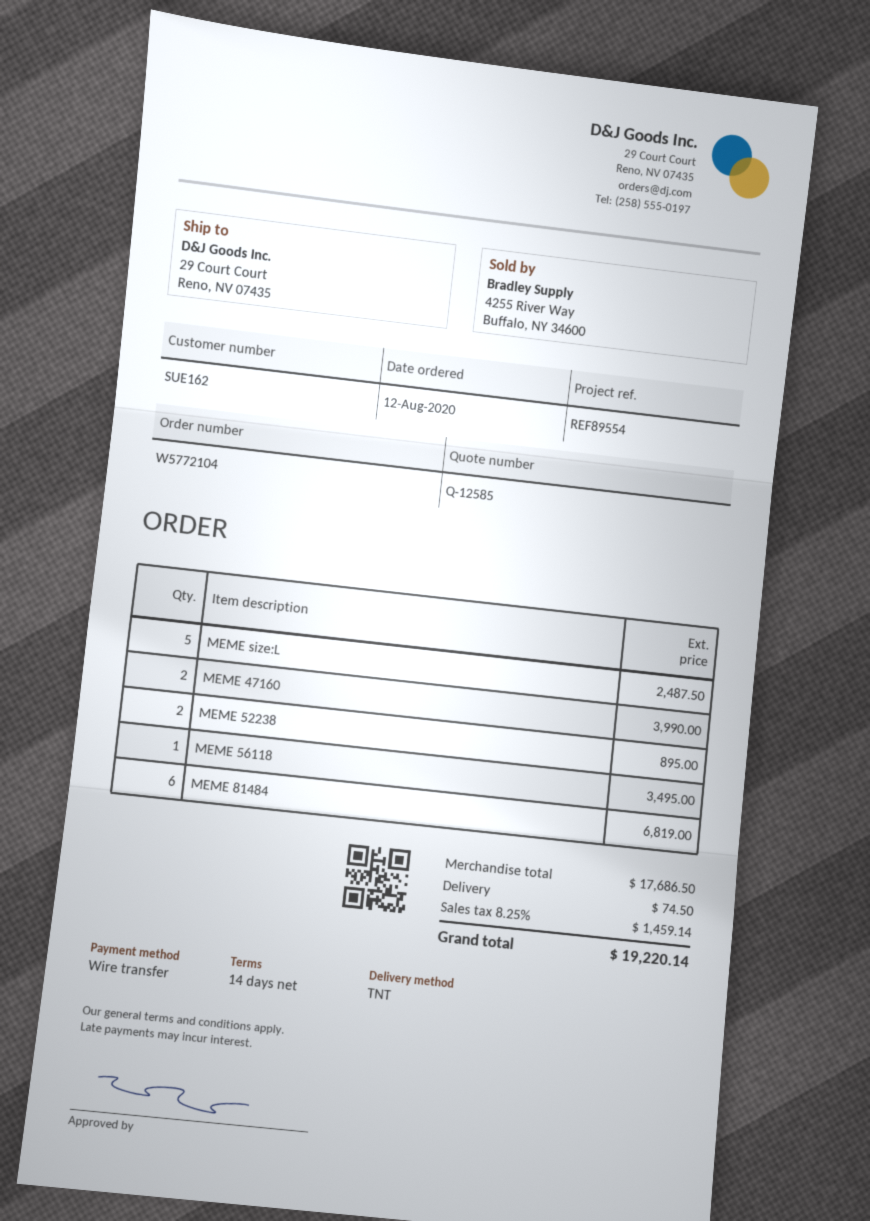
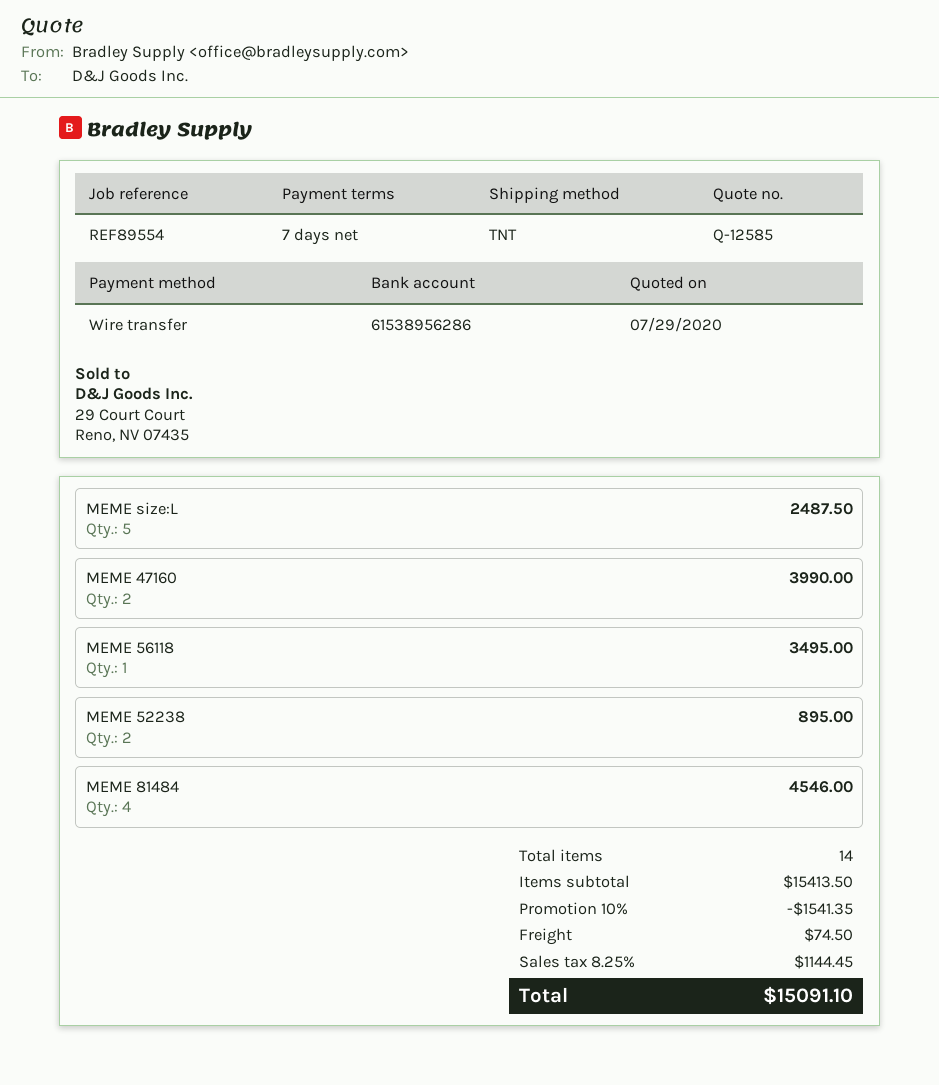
payment terms: 14 days -> 7 days
MEME 81484: 6 for 6819.00 -> 4 for 4546.00
subtotal: 17686.50 -> 15413.50
discount: none -> 10% = 1541.35
tax: 8.25% = 1459.14 -> 8.25% = 1144.45
total: 19220.14 -> 15091.10

